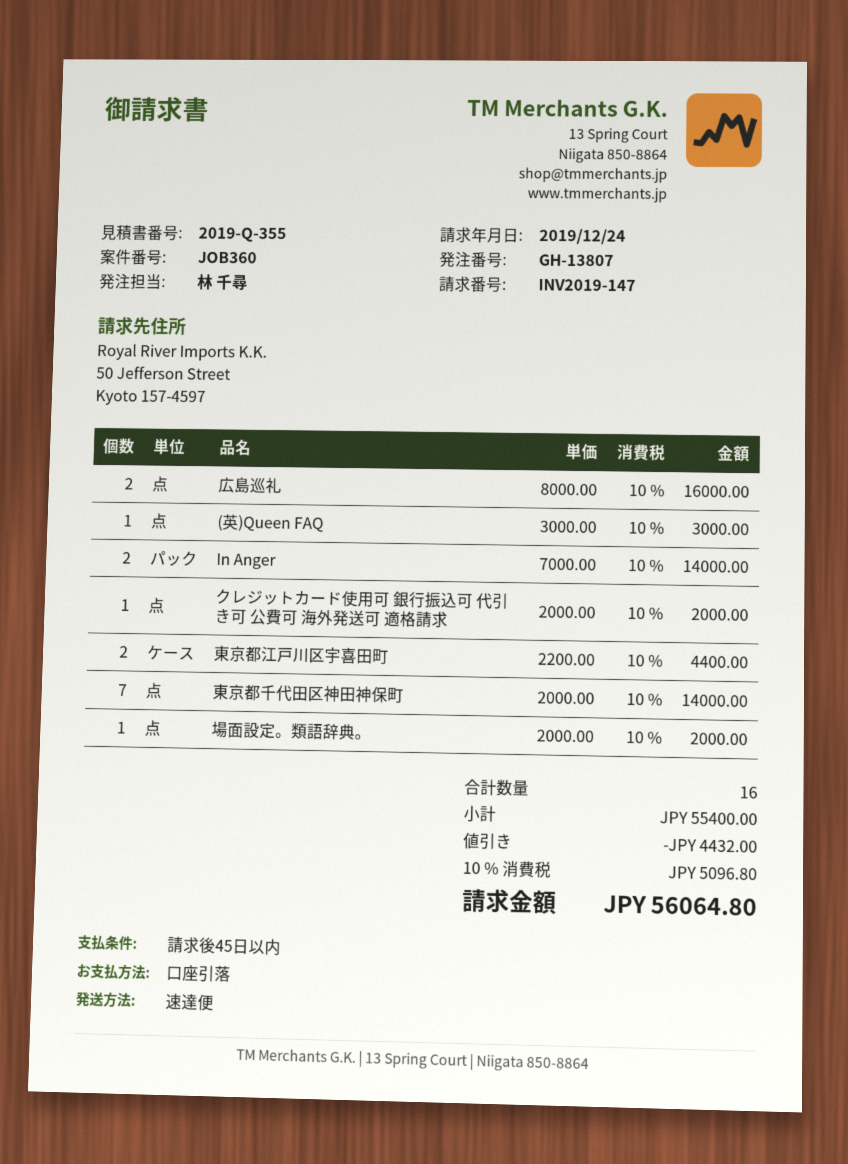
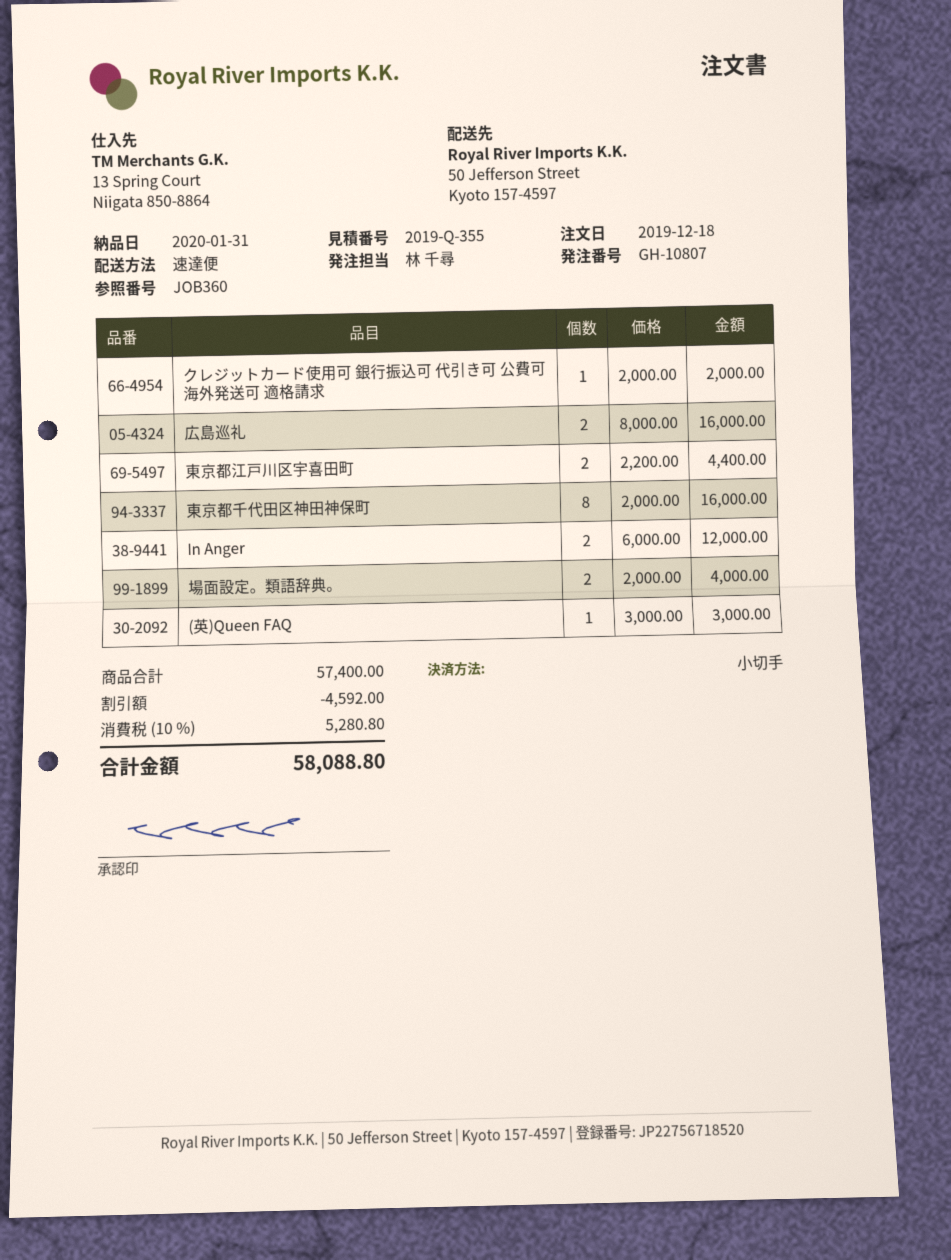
order number: GH-13807 -> GH-10807
payment method: direct debit -> cheque
In Anger: 2 x 7000.00 = 14000.00 -> 2 x 6000.00 = 12000.00
東京都千代田区神田神保町: 7 x 2000.00 = 14000.00 -> 8 x 2000.00 = 16000.00
場面設定。類語辞典。: 1 x 2000.00 = 2000.00 -> 2 x 2000.00 = 4000.00
subtotal: 55400.00 -> 57400.00
discount: 4432.00 -> 4592.00
tax: 10% = 5096.80 -> 10% = 5280.80
total: 56064.80 -> 58088.80

